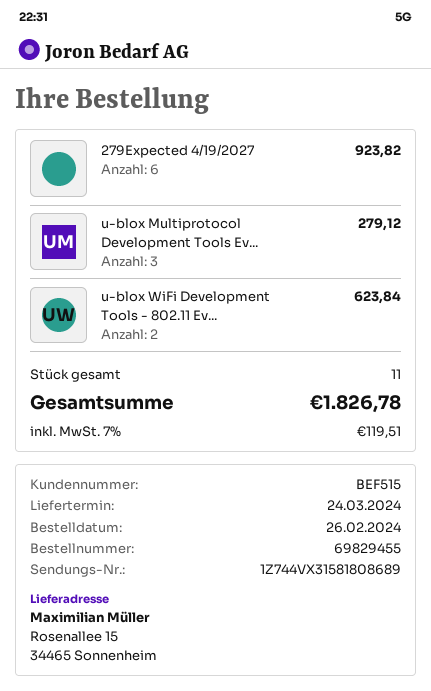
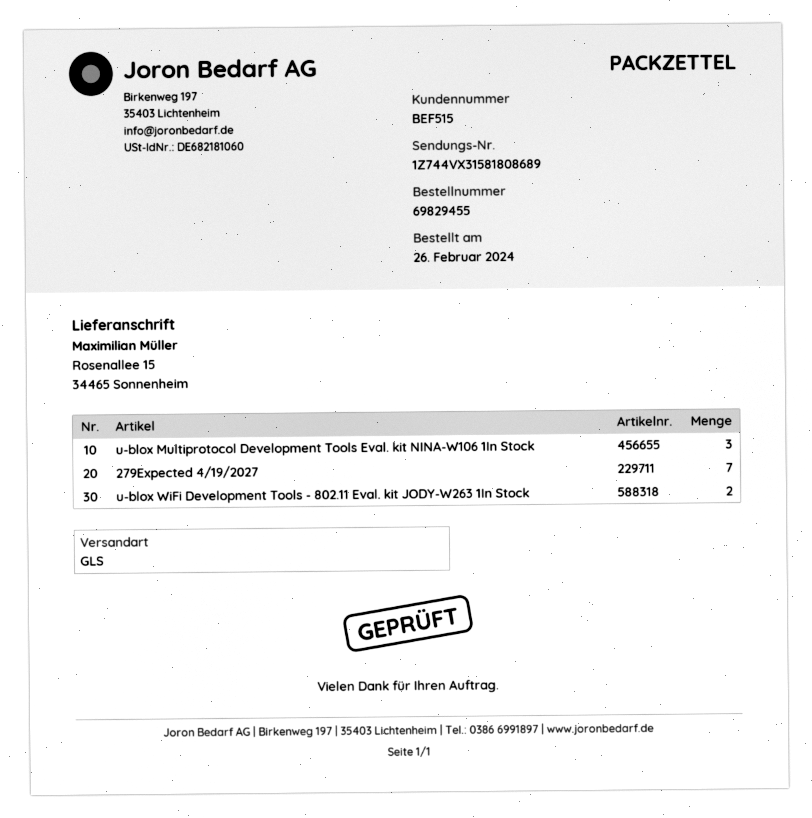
279Expected 4/19/2027: 6 -> 7

